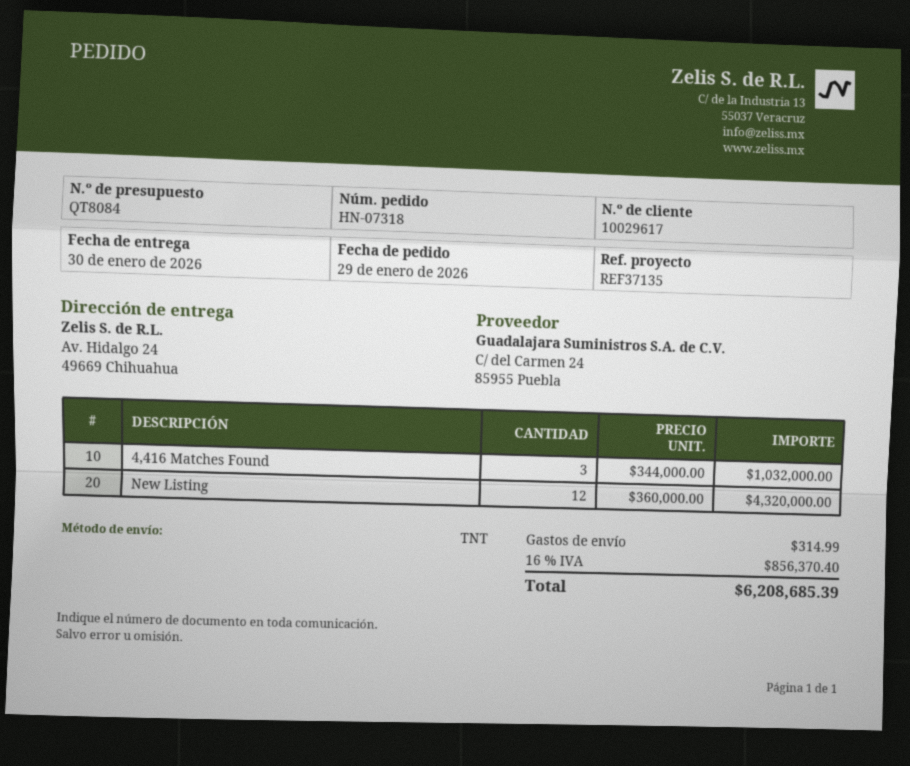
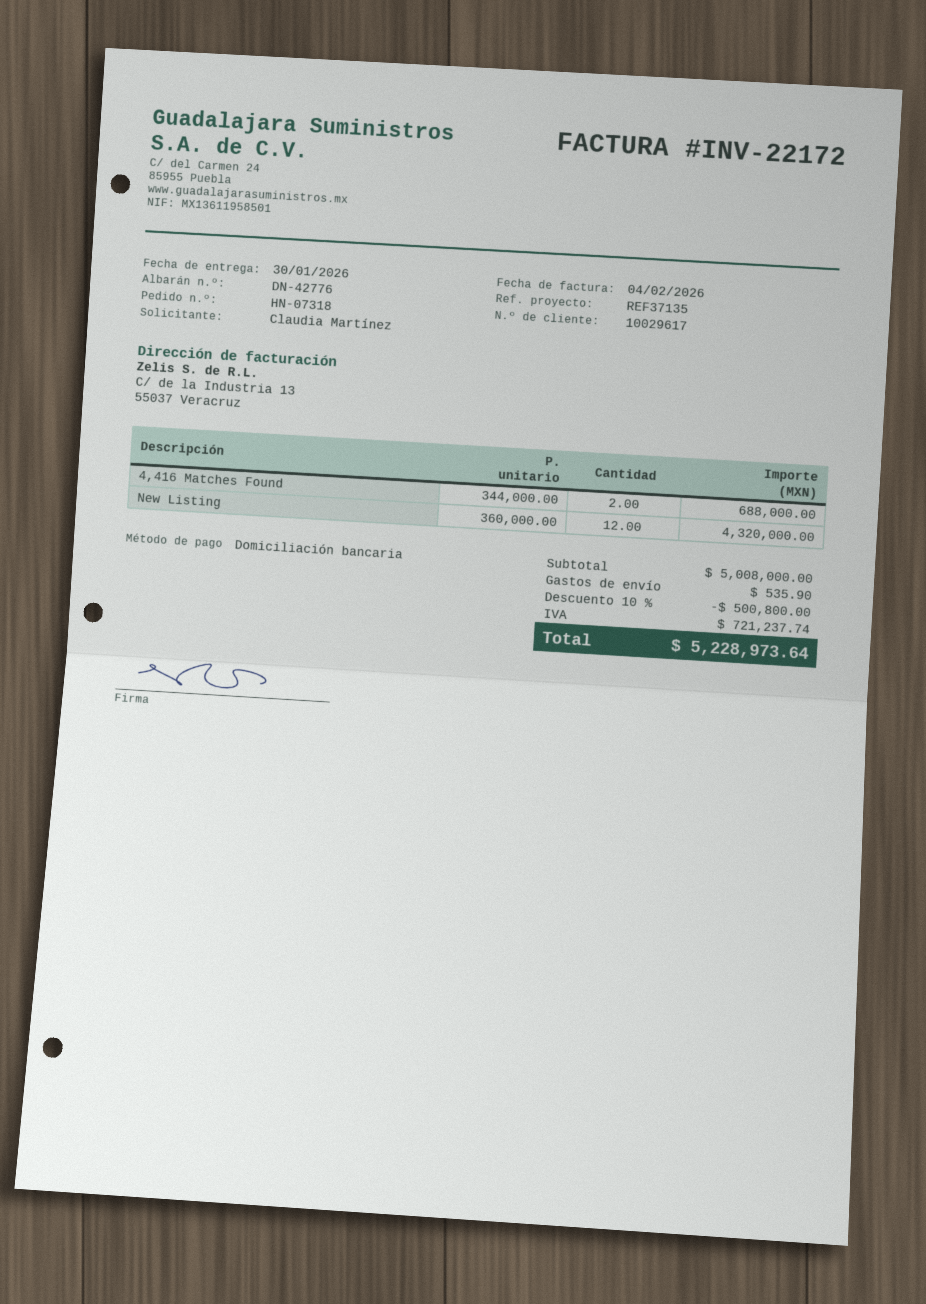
4,416 Matches Found: 3 x 344000.00 = 1032000.00 -> 2 x 344000.00 = 688000.00
discount: none -> 10% = 500800.00
shipping: 314.99 -> 535.90
tax: 856370.40 -> 721237.74
total: 6208685.39 -> 5228973.64

